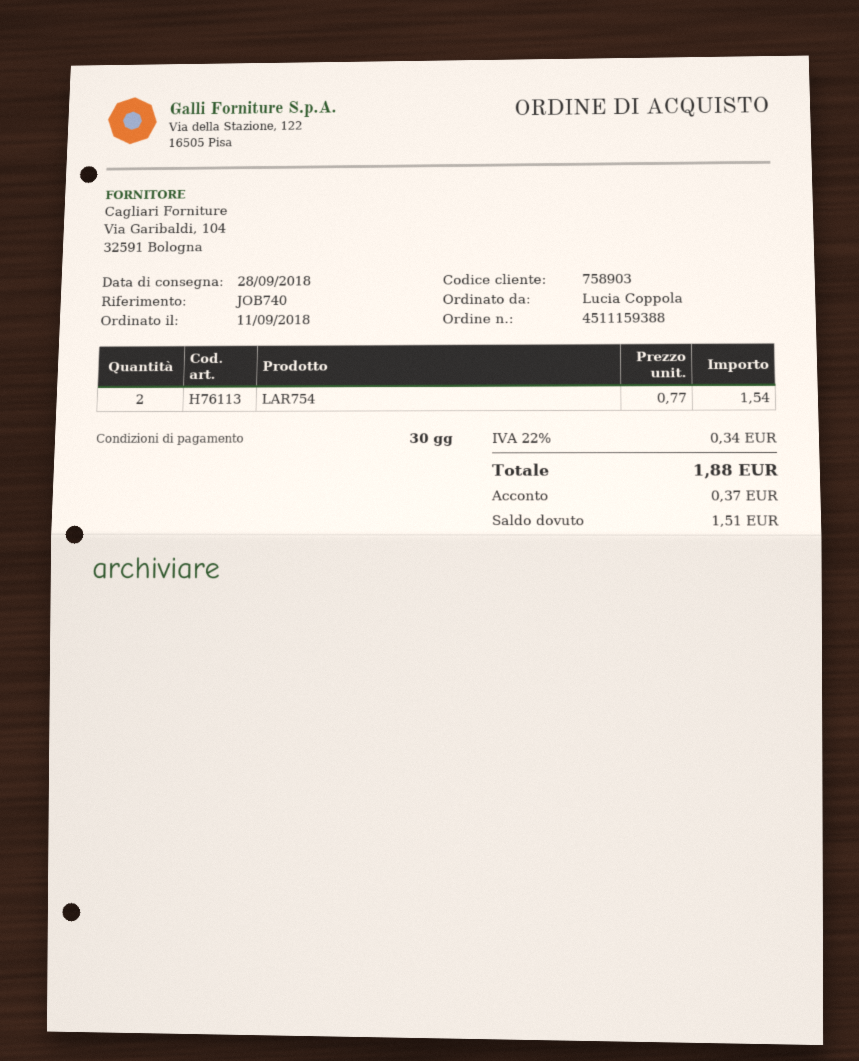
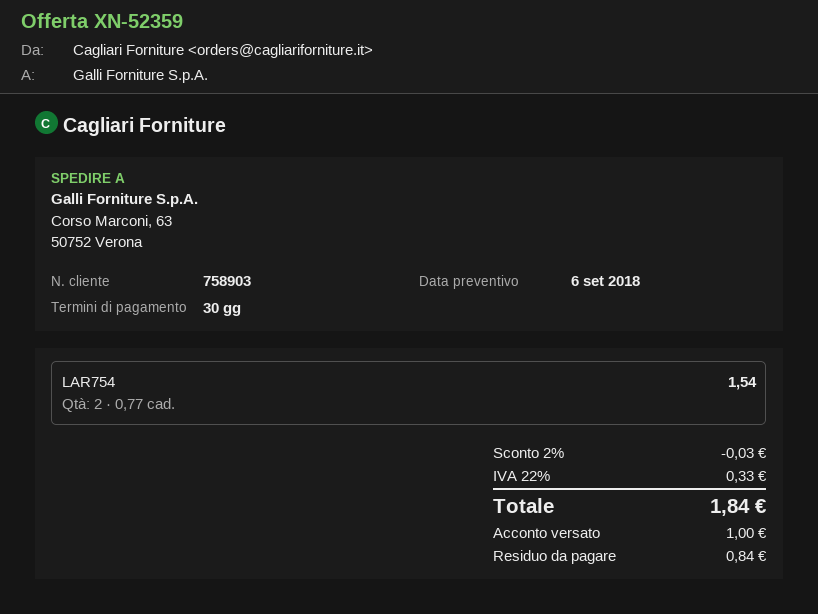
discount: none -> 2% = 0.03
tax: 22% = 0.34 -> 22% = 0.33
total: 1.88 -> 1.84
deposit: 0.37 -> 1.00
balance: 1.51 -> 0.84

